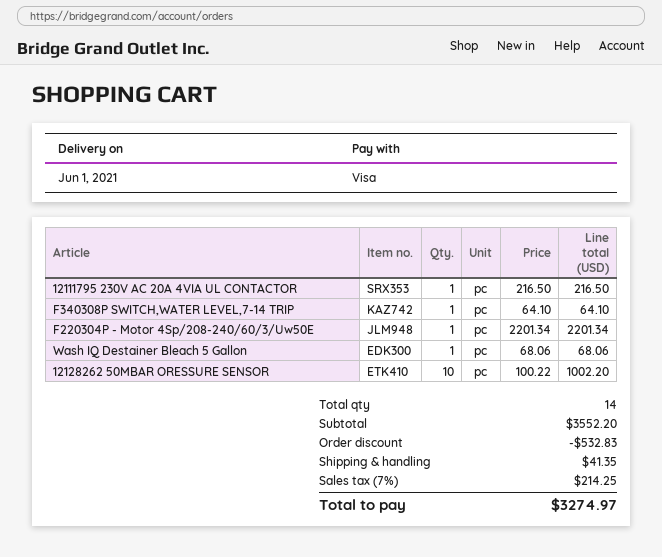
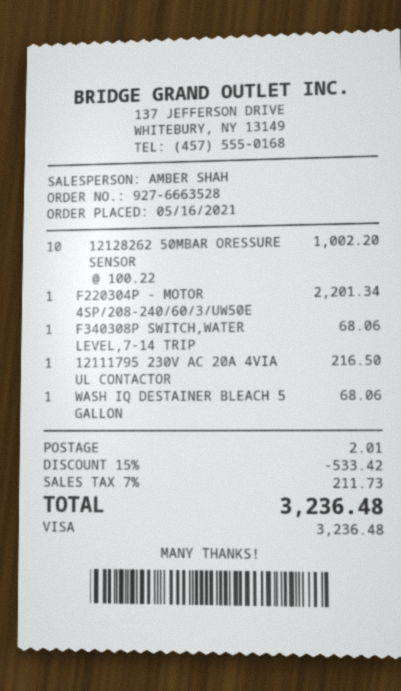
F340308P SWITCH,WATER LEVEL,7-14 TRIP: 1 x 64.10 = 64.10 -> 1 x 68.06 = 68.06
discount: 532.83 -> 533.42
shipping: 41.35 -> 2.01
tax: 7% = 214.25 -> 7% = 211.73
total: 3274.97 -> 3236.48

